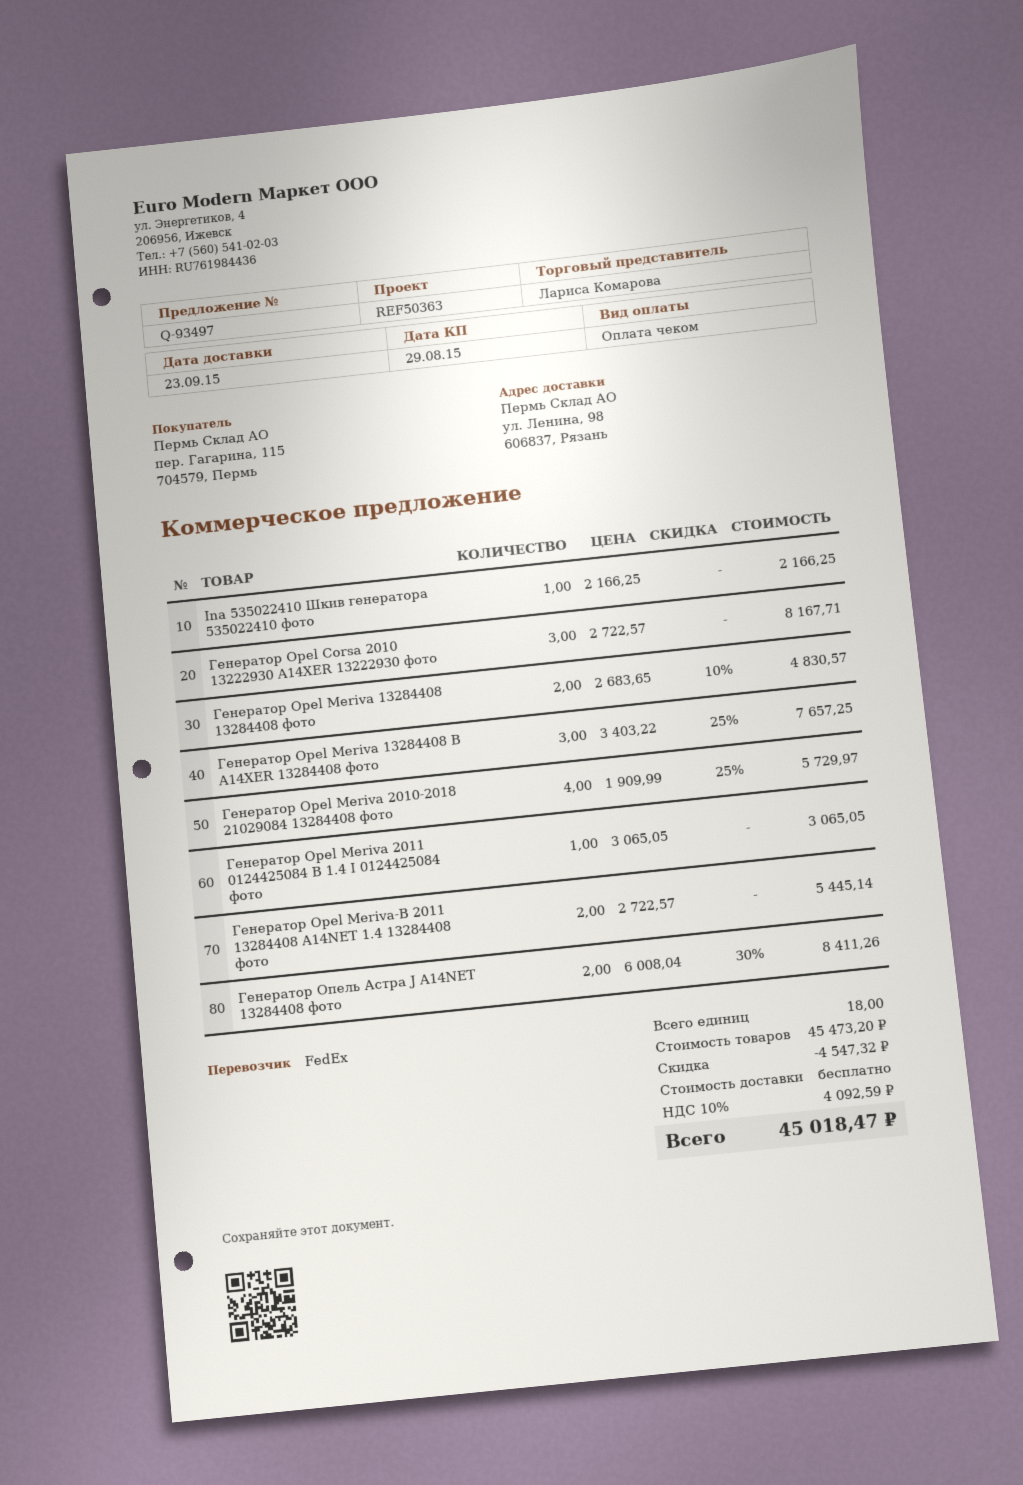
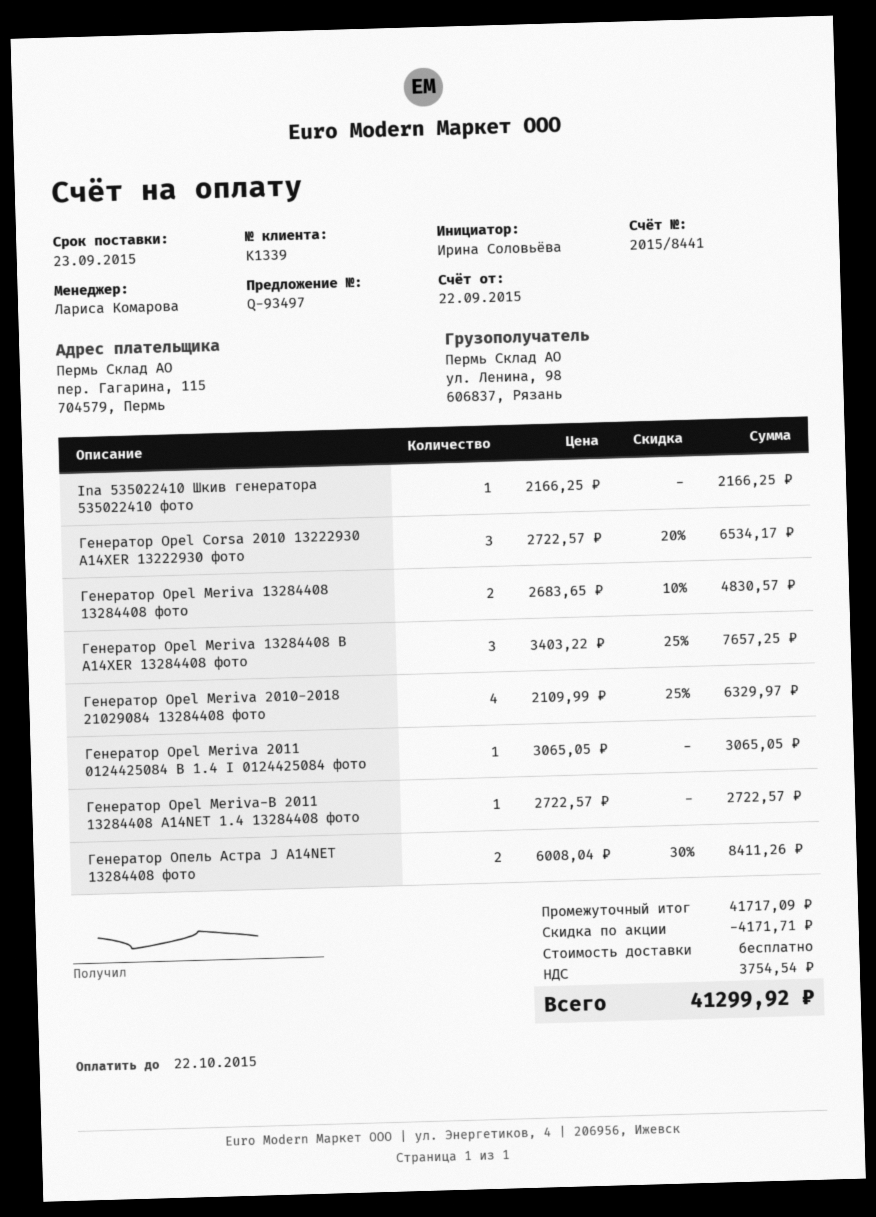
Генератор Opel Corsa 2010 13222930 A14XER 13222930 фото: 3 x 2722.57 = 8167.71 -> 3 x 2722.57 - 20% = 6534.17
Генератор Opel Meriva 2010-2018 21029084 13284408 фото: 4 x 1909.99 - 25% = 5729.97 -> 4 x 2109.99 - 25% = 6329.97
Генератор Opel Meriva-B 2011 13284408 A14NET 1.4 13284408 фото: 2 x 2722.57 = 5445.14 -> 1 x 2722.57 = 2722.57
subtotal: 45473.20 -> 41717.09
discount: 4547.32 -> 4171.71
tax: 4092.59 -> 3754.54
total: 45018.47 -> 41299.92

